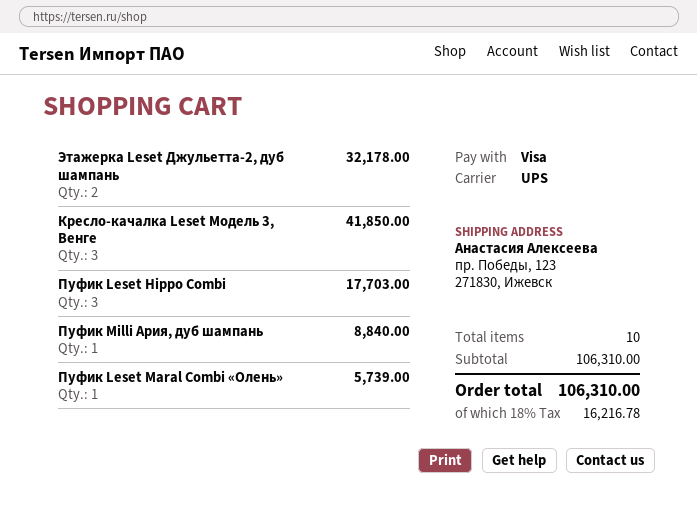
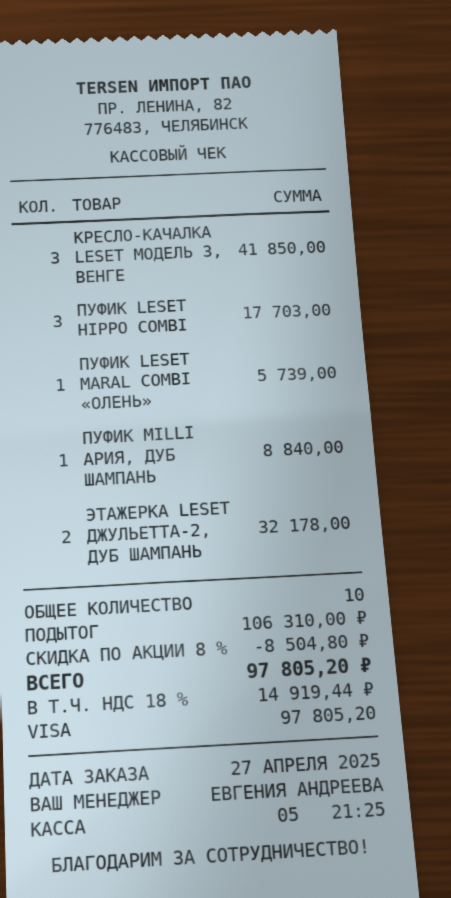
discount: none -> 8% = 8504.80
tax: 18% = 16216.78 -> 18% = 14919.44
total: 106310.00 -> 97805.20

